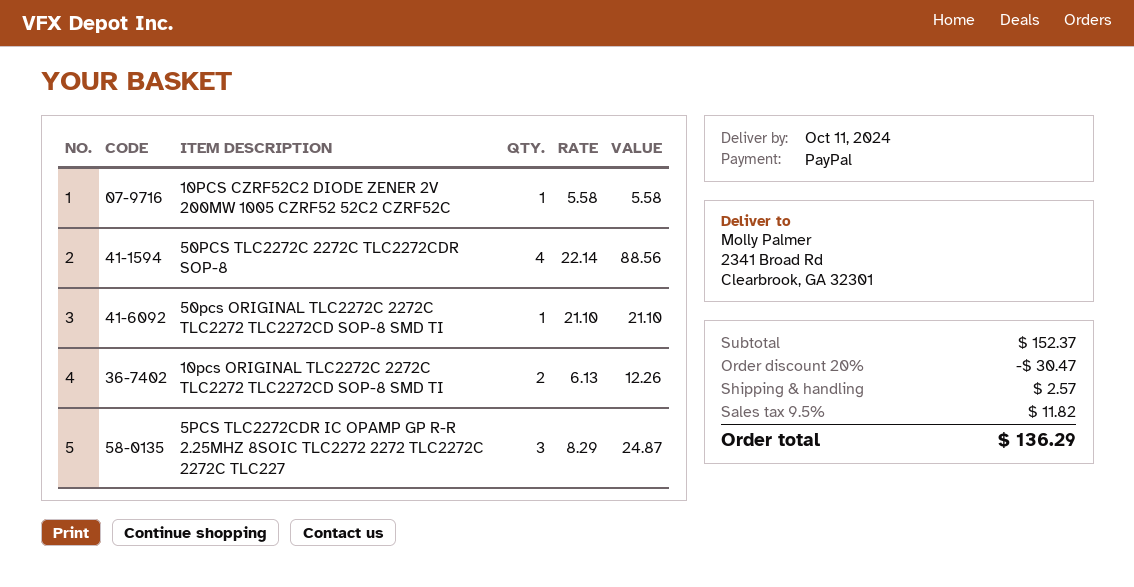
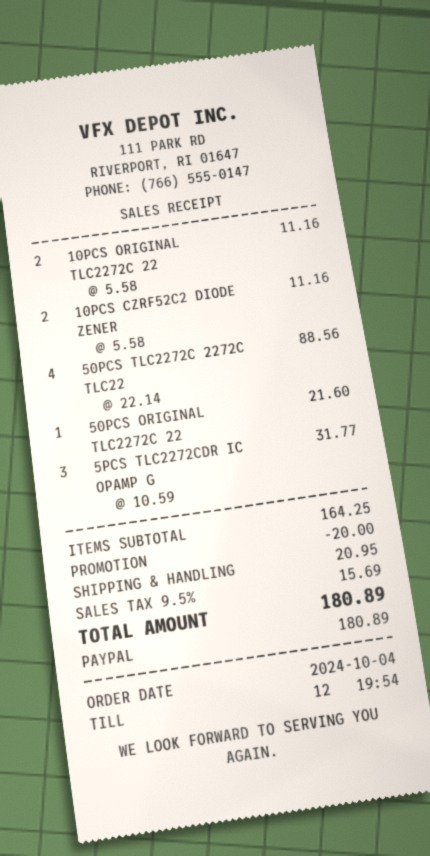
10PCS CZRF52C2 DIODE ZENER 2V 200MW 1005 CZRF52 52C2 CZRF52C: 1 x 5.58 = 5.58 -> 2 x 5.58 = 11.16
50pcs ORIGINAL TLC2272C 2272C TLC2272 TLC2272CD SOP-8 SMD TI: 1 x 21.10 = 21.10 -> 1 x 21.60 = 21.60
10pcs ORIGINAL TLC2272C 2272C TLC2272 TLC2272CD SOP-8 SMD TI: 2 x 6.13 = 12.26 -> 2 x 5.58 = 11.16
5PCS TLC2272CDR IC OPAMP GP R-R 2.25MHZ 8SOIC TLC2272 2272 TLC2272C 2272C TLC227: 3 x 8.29 = 24.87 -> 3 x 10.59 = 31.77
subtotal: 152.37 -> 164.25
discount: 30.47 -> 20.00
shipping: 2.57 -> 20.95
tax: 9.5% = 11.82 -> 9.5% = 15.69
total: 136.29 -> 180.89

